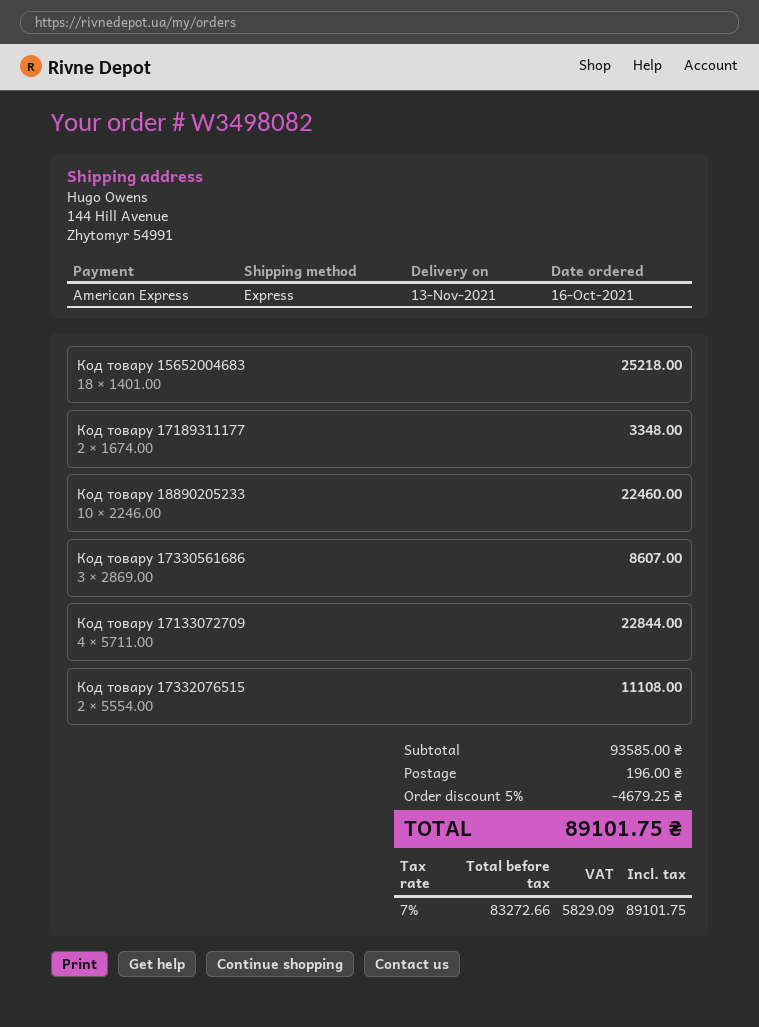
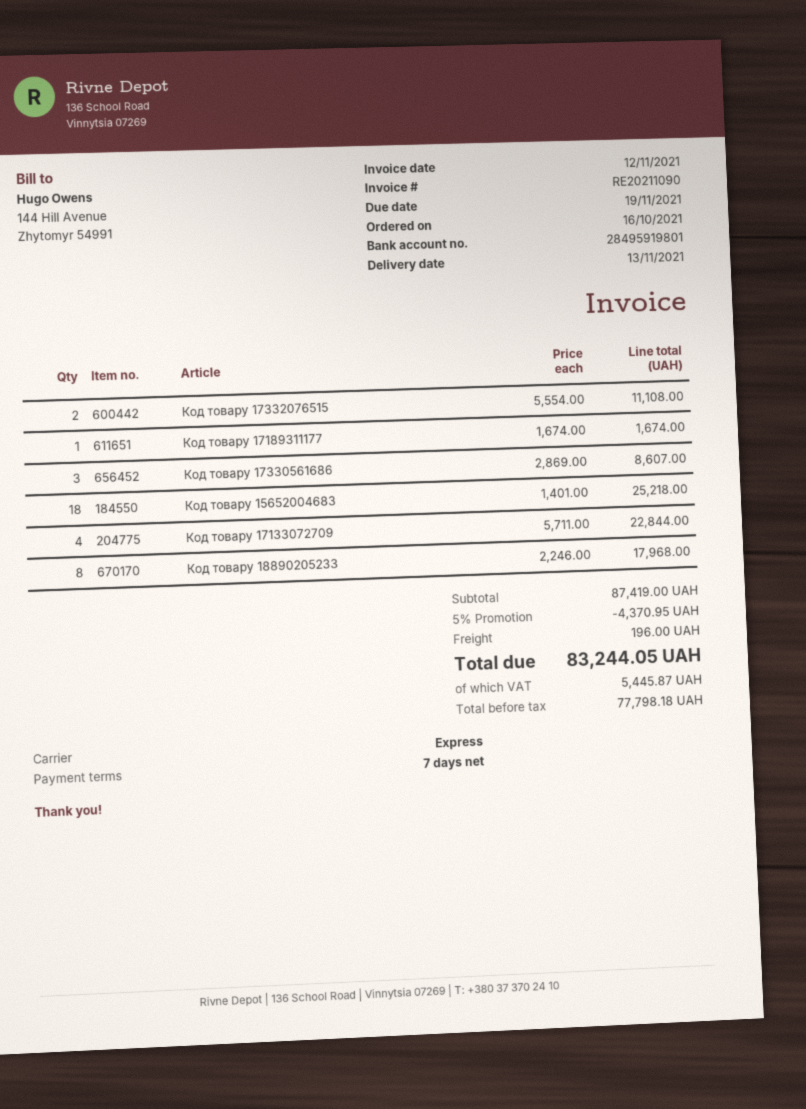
Код товару 17189311177: 2 x 1674.00 = 3348.00 -> 1 x 1674.00 = 1674.00
Код товару 18890205233: 10 x 2246.00 = 22460.00 -> 8 x 2246.00 = 17968.00
subtotal: 93585.00 -> 87419.00
discount: 5% = 4679.25 -> 5% = 4370.95
net: 83272.66 -> 77798.18
tax: 5829.09 -> 5445.87
total: 89101.75 -> 83244.05

